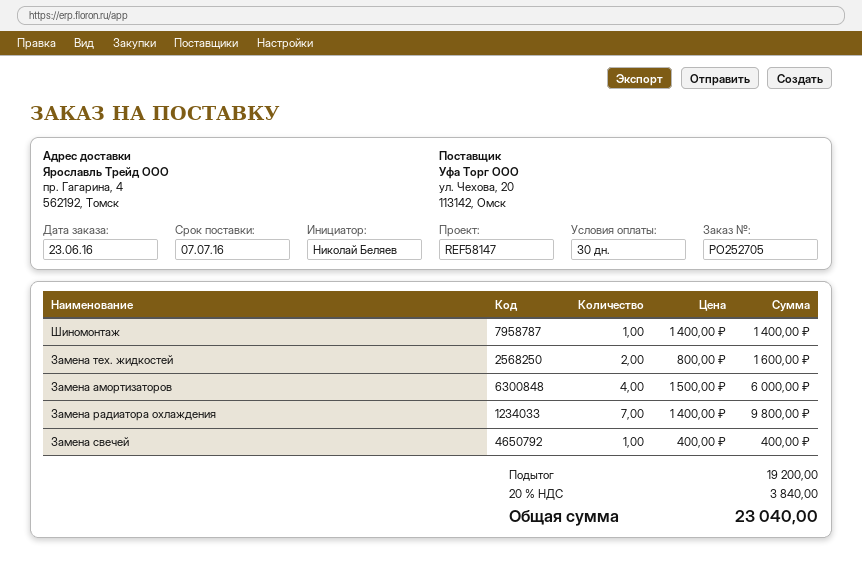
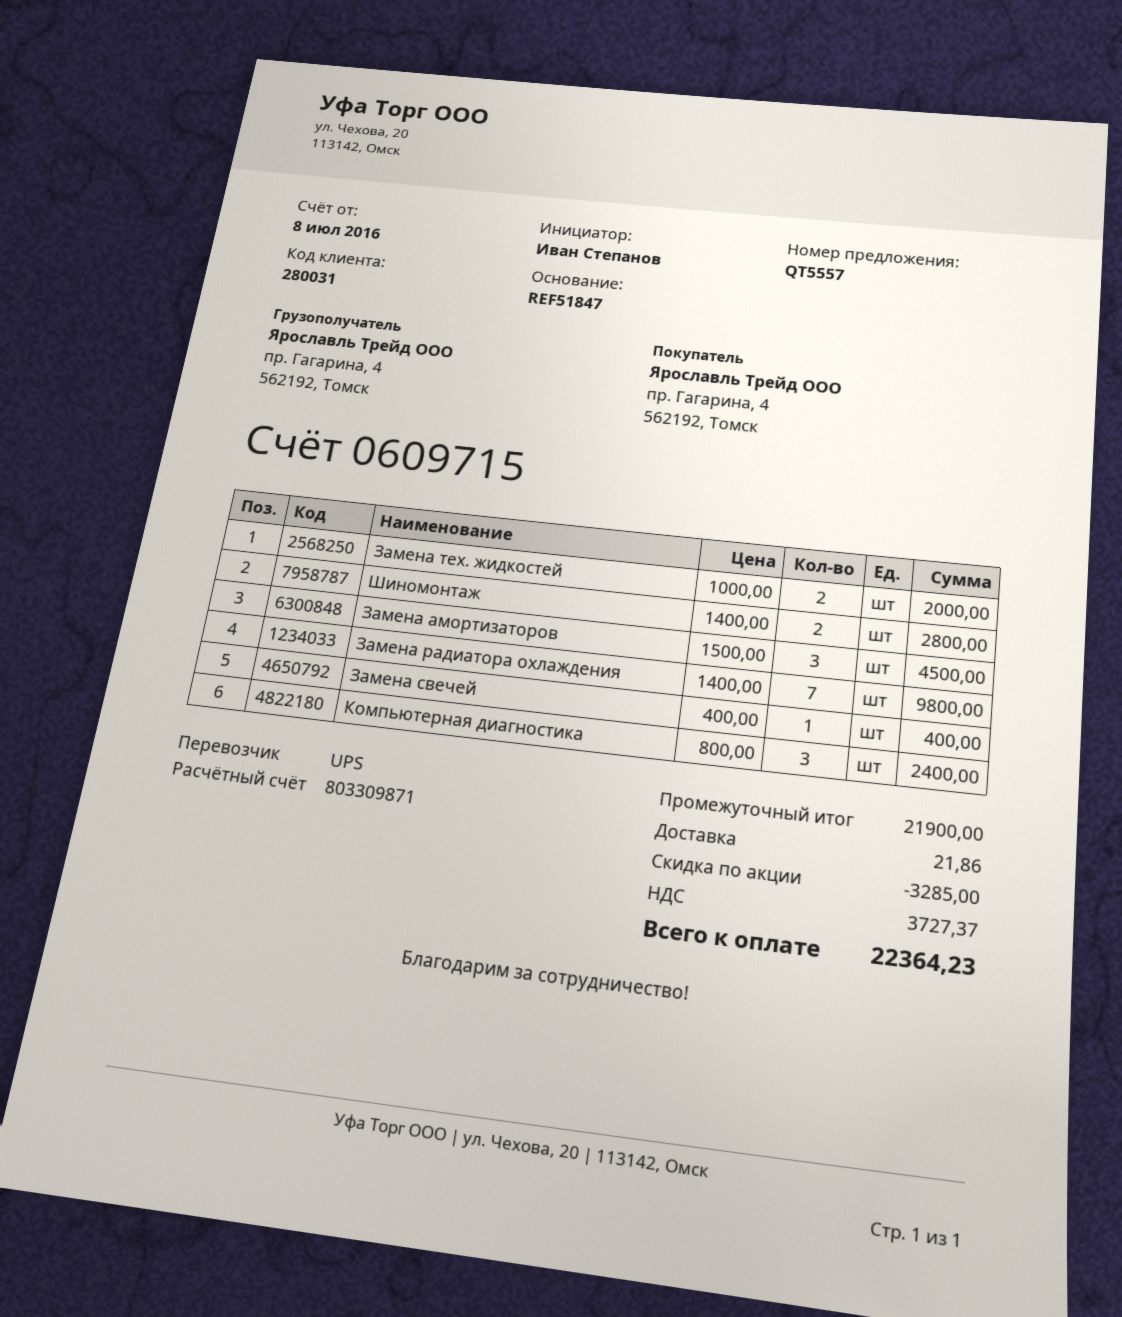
reference: REF58147 -> REF51847
ordered by: Николай Беляев -> Иван Степанов
Шиномонтаж: 1 x 1400.00 = 1400.00 -> 2 x 1400.00 = 2800.00
Замена тех. жидкостей: 2 x 800.00 = 1600.00 -> 2 x 1000.00 = 2000.00
Замена амортизаторов: 4 x 1500.00 = 6000.00 -> 3 x 1500.00 = 4500.00
Компьютерная диагностика: none -> 3 x 800.00 = 2400.00
subtotal: 19200.00 -> 21900.00
discount: none -> 3285.00
shipping: none -> 21.86
tax: 3840.00 -> 3727.37
total: 23040.00 -> 22364.23

